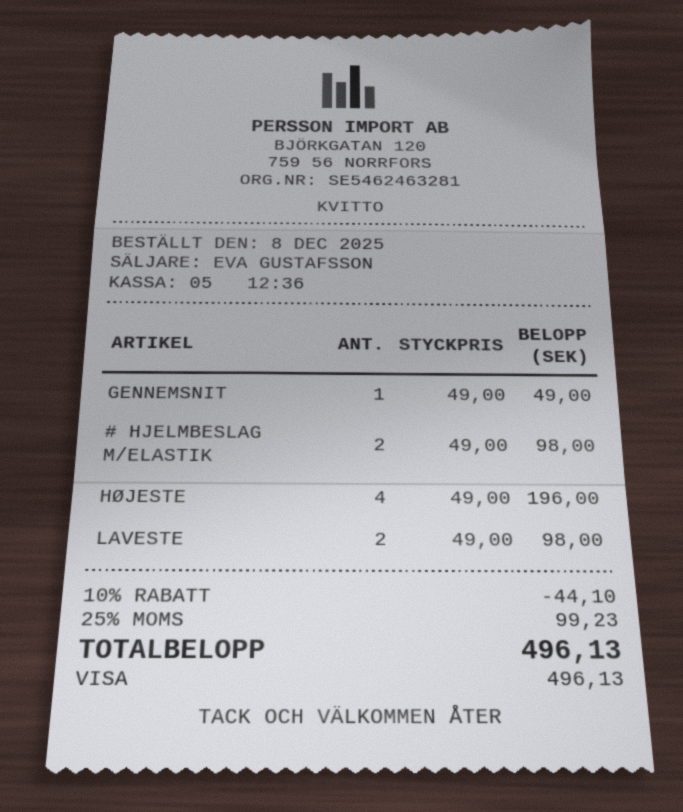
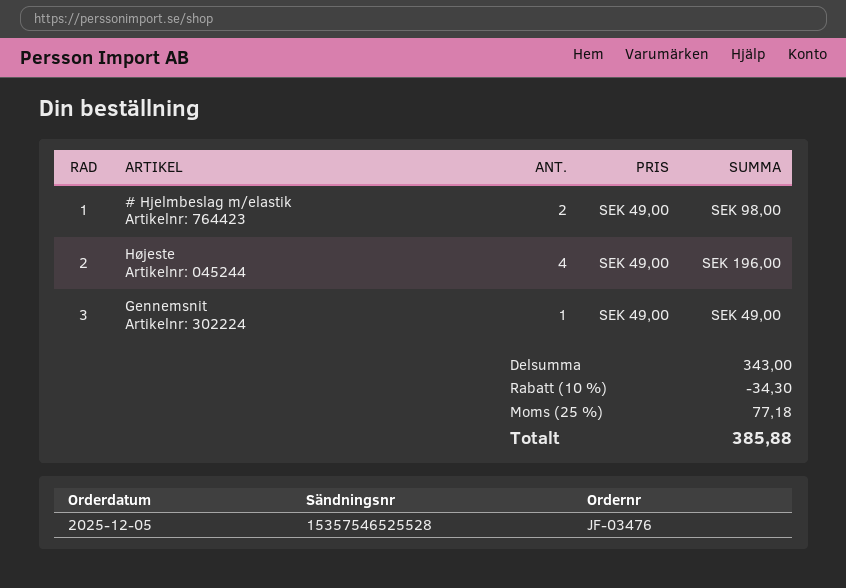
order date: 2025-12-08 -> 2025-12-05
LAVESTE: 2 x 49.00 = 98.00 -> none
discount: 10% = 44.10 -> 10% = 34.30
tax: 25% = 99.23 -> 25% = 77.18
total: 496.13 -> 385.88

